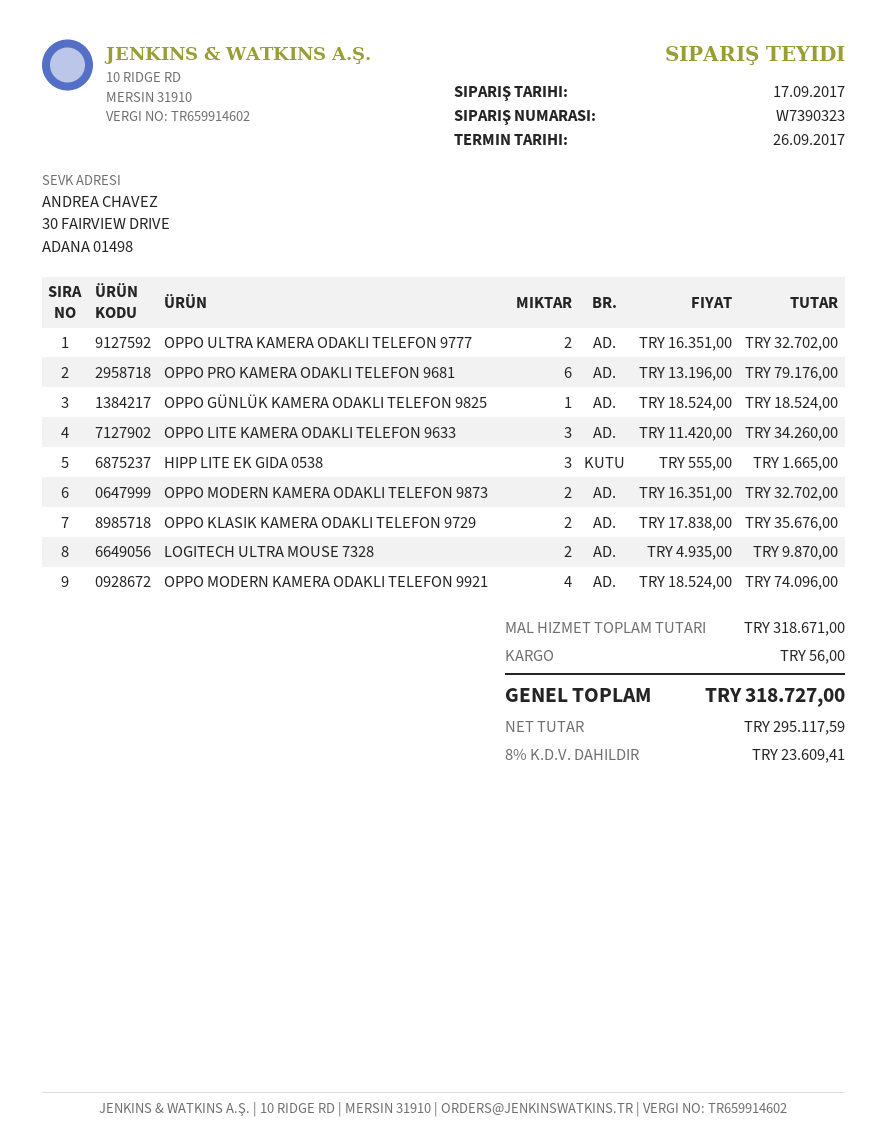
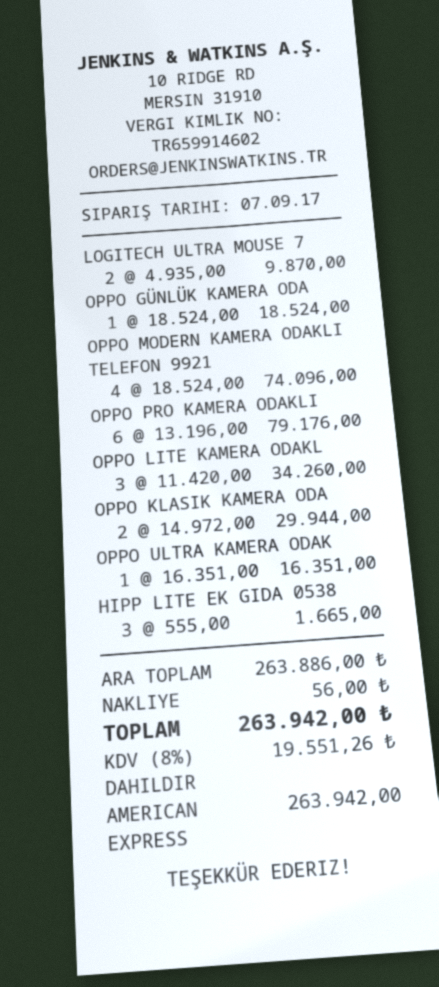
order date: 2017-09-17 -> 2017-09-07
OPPO ULTRA KAMERA ODAKLI TELEFON 9777: 2 x 16351.00 = 32702.00 -> 1 x 16351.00 = 16351.00
OPPO MODERN KAMERA ODAKLI TELEFON 9873: 2 x 16351.00 = 32702.00 -> none
OPPO KLASIK KAMERA ODAKLI TELEFON 9729: 2 x 17838.00 = 35676.00 -> 2 x 14972.00 = 29944.00
subtotal: 318671.00 -> 263886.00
tax: 8% = 23609.41 -> 8% = 19551.26
total: 318727.00 -> 263942.00

